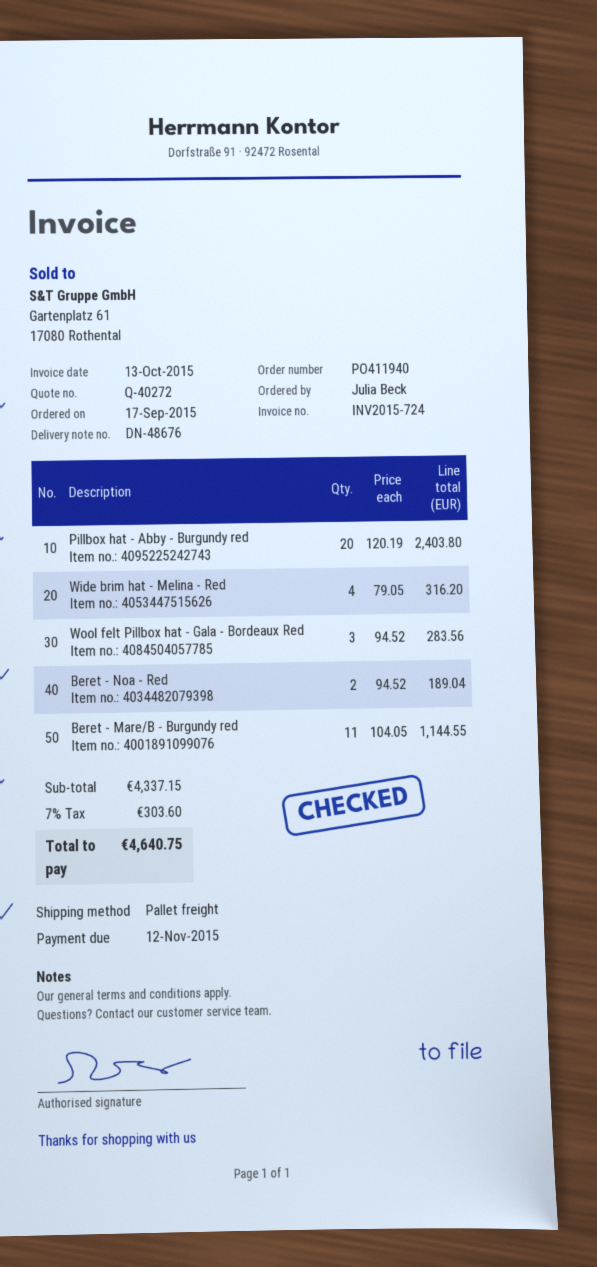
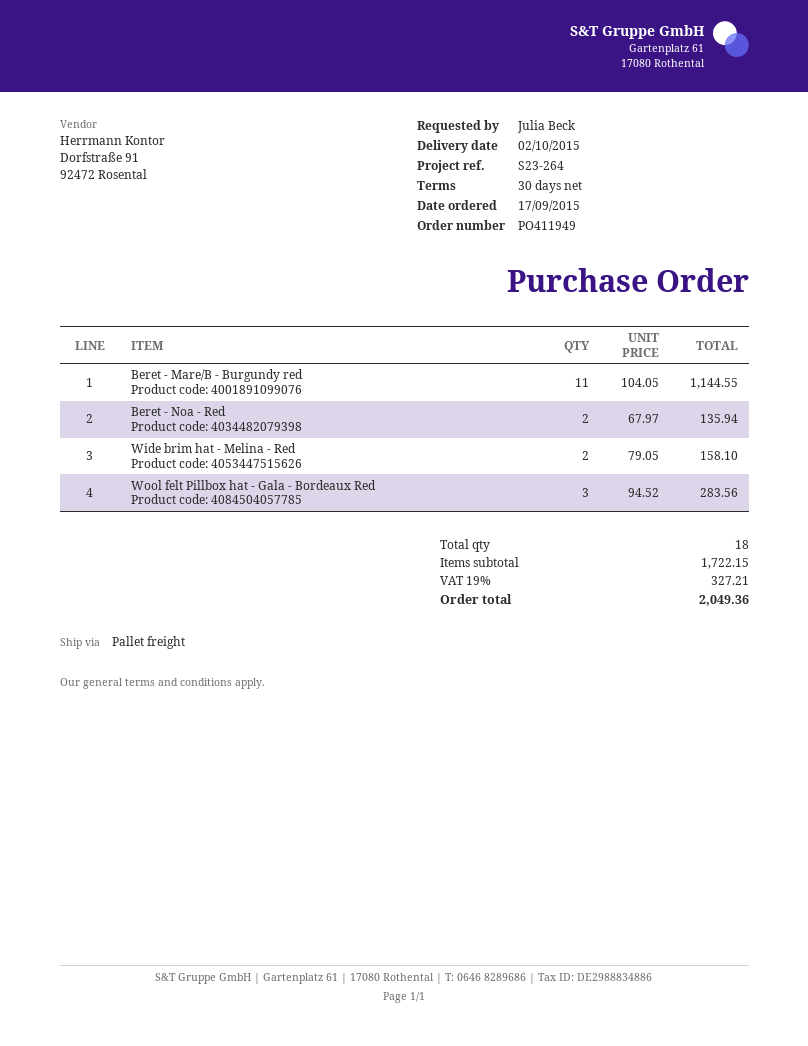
order number: PO411940 -> PO411949
Pillbox hat - Abby - Burgundy red: 20 x 120.19 = 2403.80 -> none
Wide brim hat - Melina - Red: 4 x 79.05 = 316.20 -> 2 x 79.05 = 158.10
Beret - Noa - Red: 2 x 94.52 = 189.04 -> 2 x 67.97 = 135.94
subtotal: 4337.15 -> 1722.15
tax: 7% = 303.60 -> 19% = 327.21
total: 4640.75 -> 2049.36

